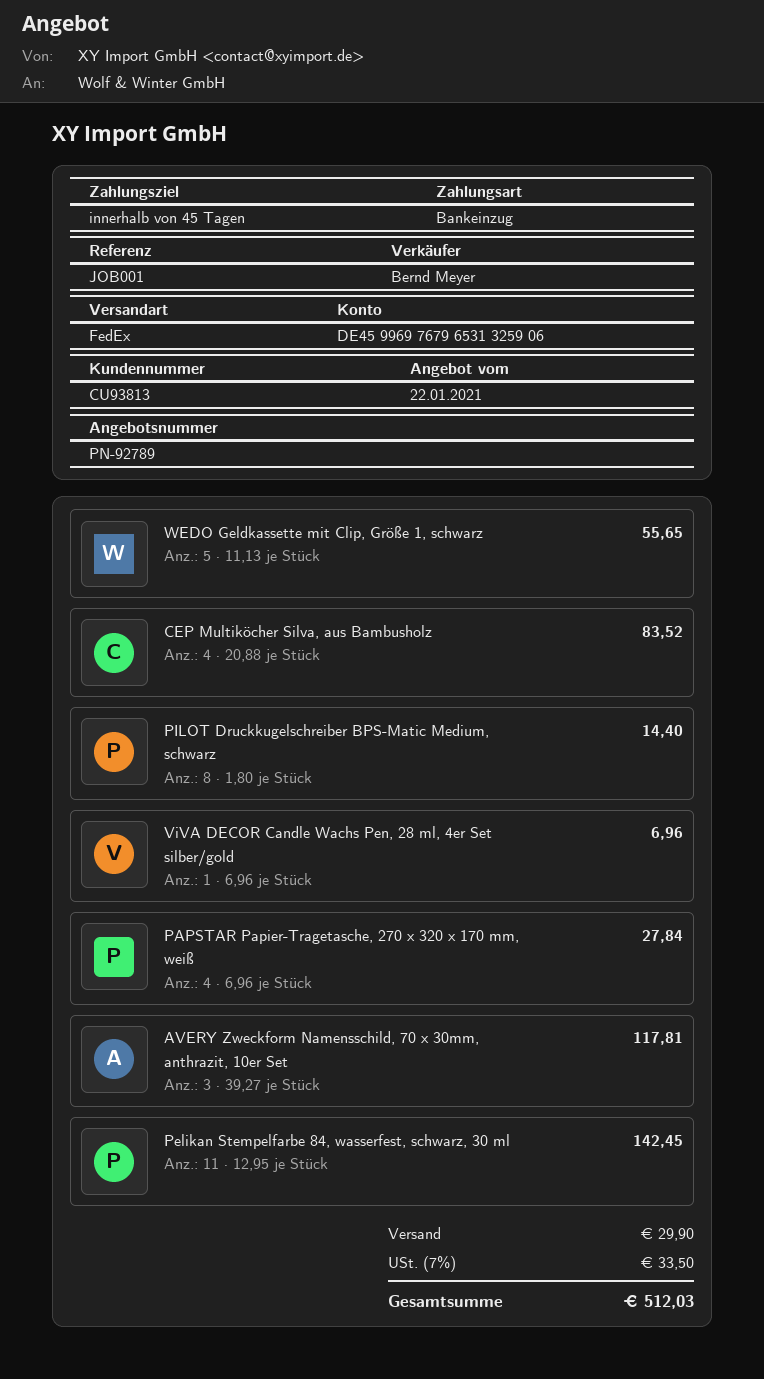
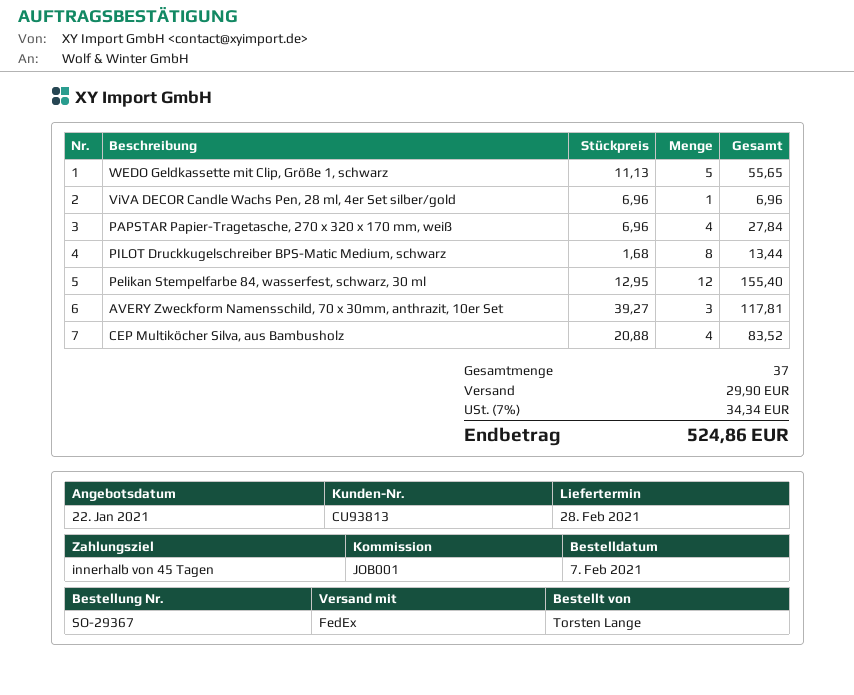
PILOT Druckkugelschreiber BPS-Matic Medium, schwarz: 8 x 1.80 = 14.40 -> 8 x 1.68 = 13.44
Pelikan Stempelfarbe 84, wasserfest, schwarz, 30 ml: 11 x 12.95 = 142.45 -> 12 x 12.95 = 155.40
tax: 7% = 33.50 -> 7% = 34.34
total: 512.03 -> 524.86

